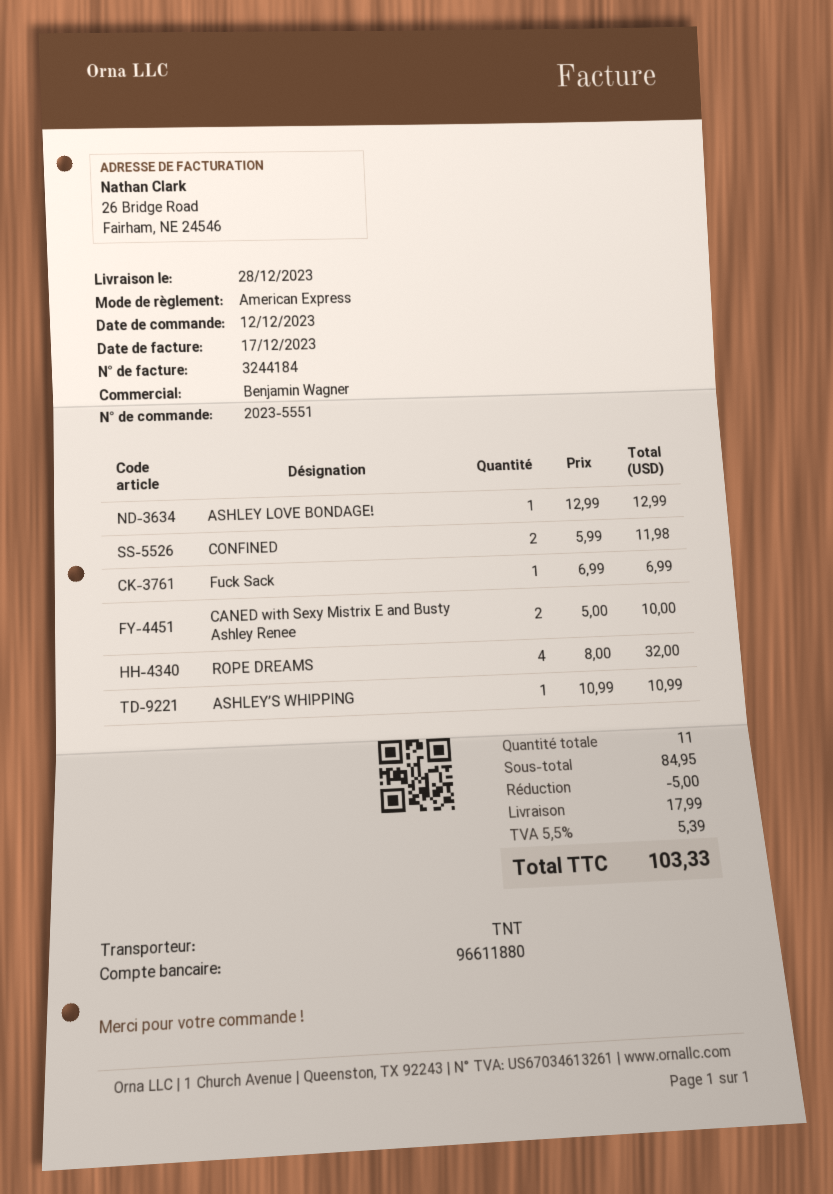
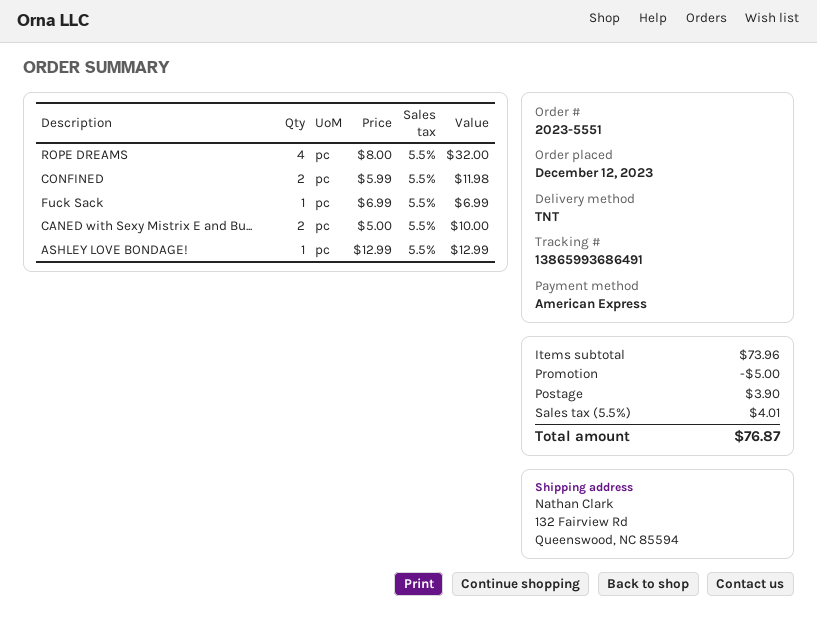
ASHLEY’S WHIPPING: 1 x 10.99 = 10.99 -> none
subtotal: 84.95 -> 73.96
shipping: 17.99 -> 3.90
tax: 5.5% = 5.39 -> 5.5% = 4.01
total: 103.33 -> 76.87

